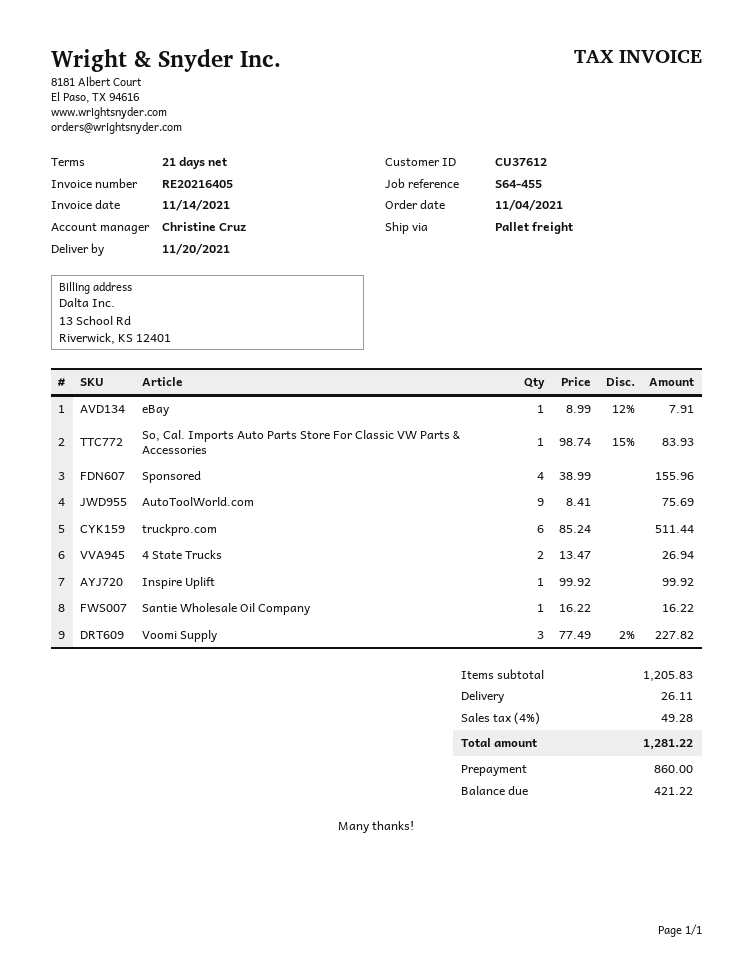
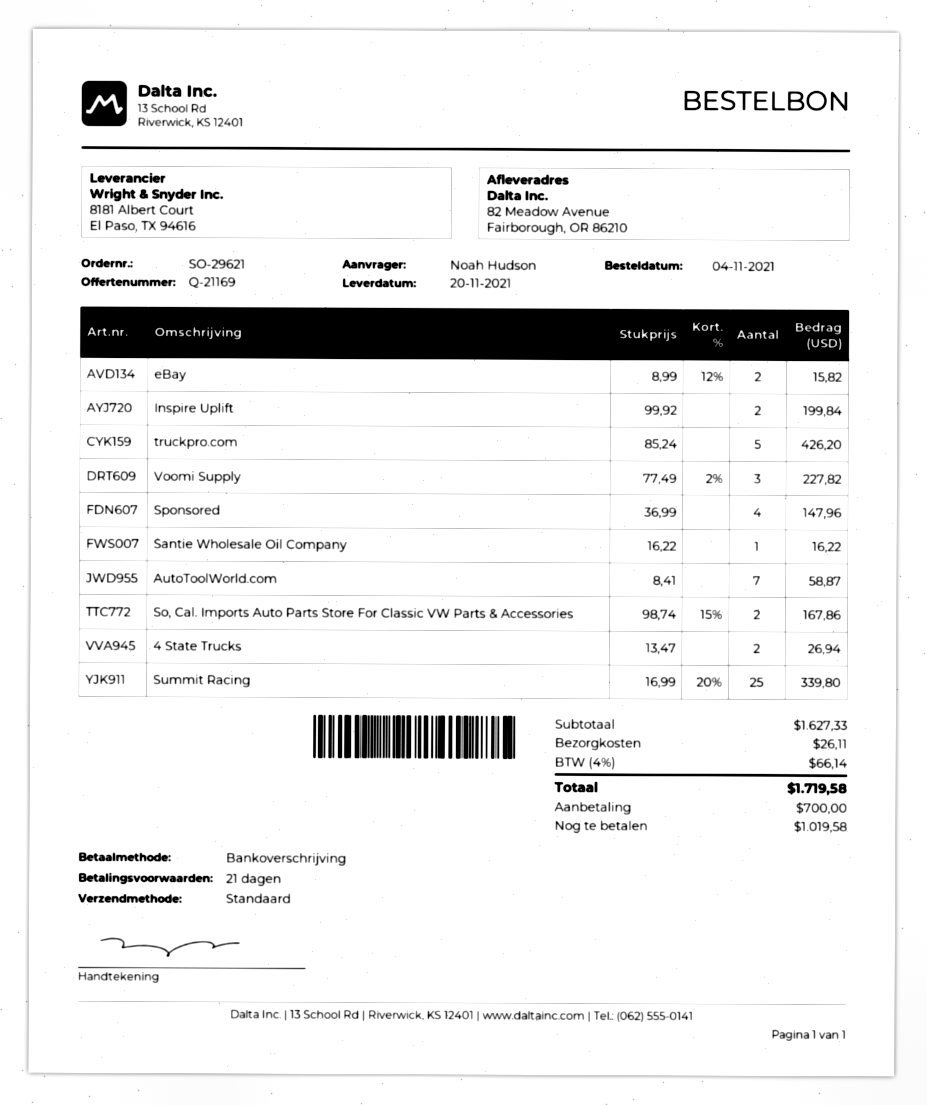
shipping method: pallet freight -> standard
eBay: 1 x 8.99 - 12% = 7.91 -> 2 x 8.99 - 12% = 15.82
So, Cal. Imports Auto Parts Store For Classic VW Parts & Accessories: 1 x 98.74 - 15% = 83.93 -> 2 x 98.74 - 15% = 167.86
Sponsored: 4 x 38.99 = 155.96 -> 4 x 36.99 = 147.96
AutoToolWorld.com: 9 x 8.41 = 75.69 -> 7 x 8.41 = 58.87
truckpro.com: 6 x 85.24 = 511.44 -> 5 x 85.24 = 426.20
Inspire Uplift: 1 x 99.92 = 99.92 -> 2 x 99.92 = 199.84
Summit Racing: none -> 25 x 16.99 - 20% = 339.80
subtotal: 1205.83 -> 1627.33
tax: 4% = 49.28 -> 4% = 66.14
total: 1281.22 -> 1719.58
deposit: 860.00 -> 700.00
balance: 421.22 -> 1019.58

